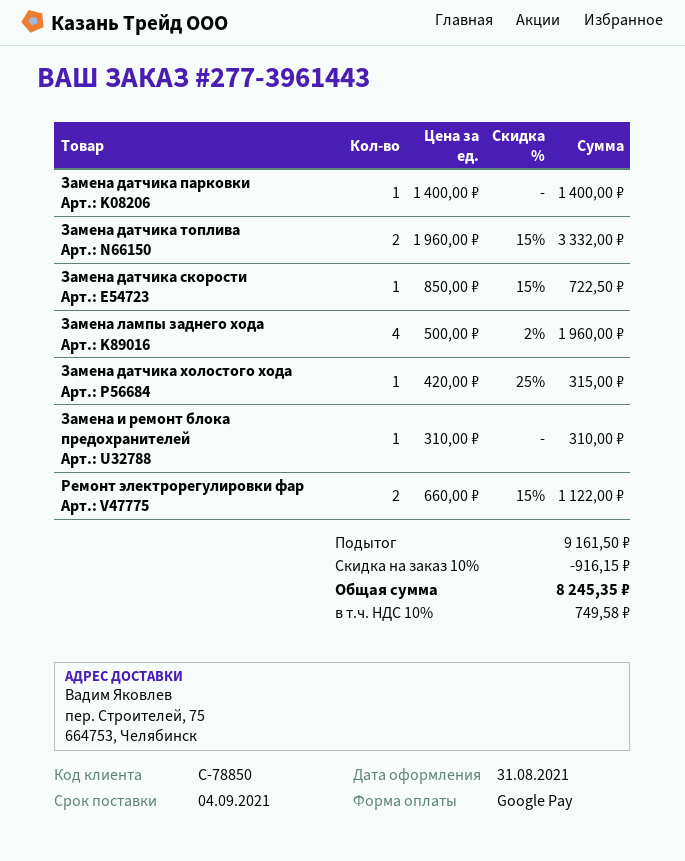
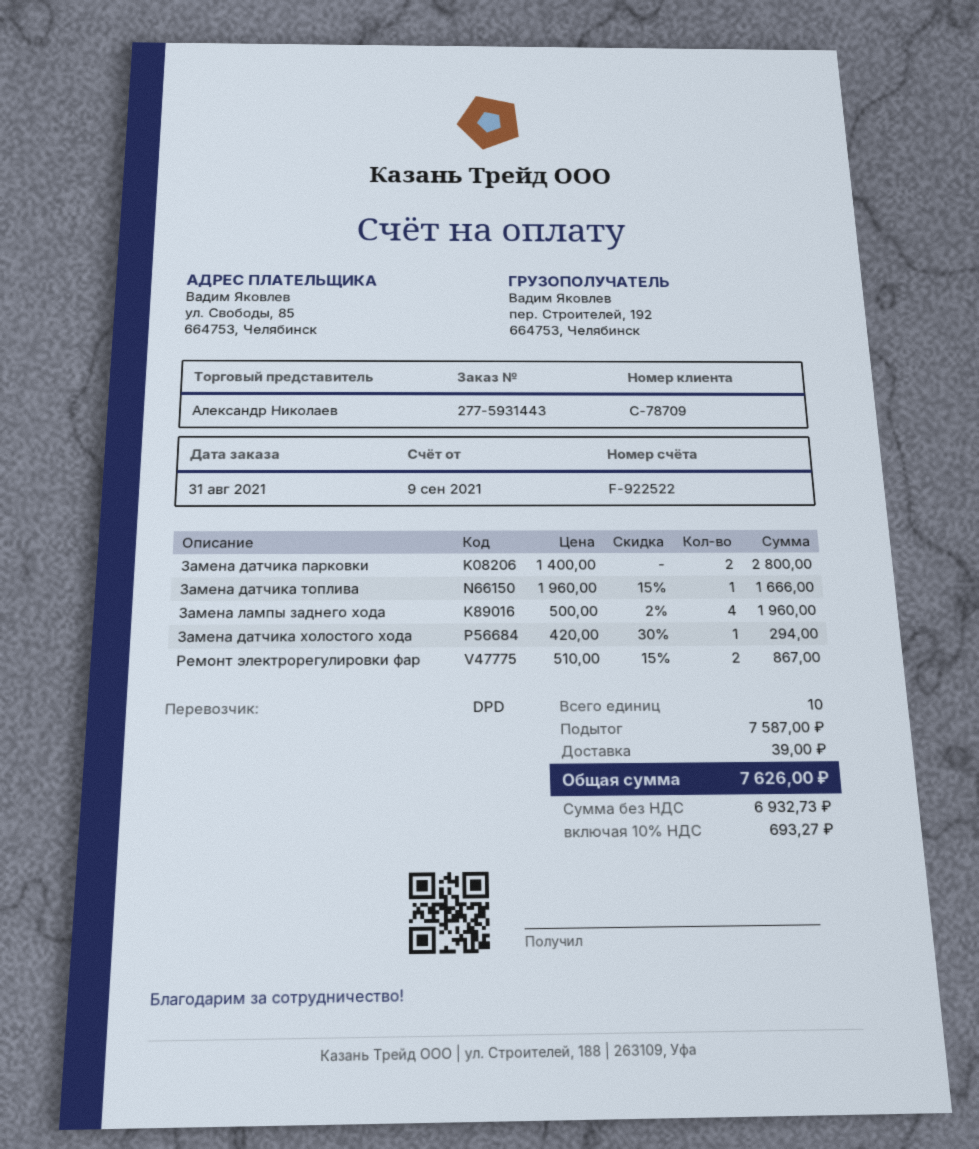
order number: 277-3961443 -> 277-5931443
customer number: C-78850 -> C-78709
ship to: пер. Строителей, 75, 664753, Челябинск -> пер. Строителей, 192, 664753, Челябинск
Замена датчика парковки: 1 x 1400.00 = 1400.00 -> 2 x 1400.00 = 2800.00
Замена датчика топлива: 2 x 1960.00 - 15% = 3332.00 -> 1 x 1960.00 - 15% = 1666.00
Замена датчика скорости: 1 x 850.00 - 15% = 722.50 -> none
Замена датчика холостого хода: 1 x 420.00 - 25% = 315.00 -> 1 x 420.00 - 30% = 294.00
Замена и ремонт блока предохранителей: 1 x 310.00 = 310.00 -> none
Ремонт электрорегулировки фар: 2 x 660.00 - 15% = 1122.00 -> 2 x 510.00 - 15% = 867.00
subtotal: 9161.50 -> 7587.00
discount: 10% = 916.15 -> none
shipping: none -> 39.00
tax: 10% = 749.58 -> 10% = 693.27
total: 8245.35 -> 7626.00

